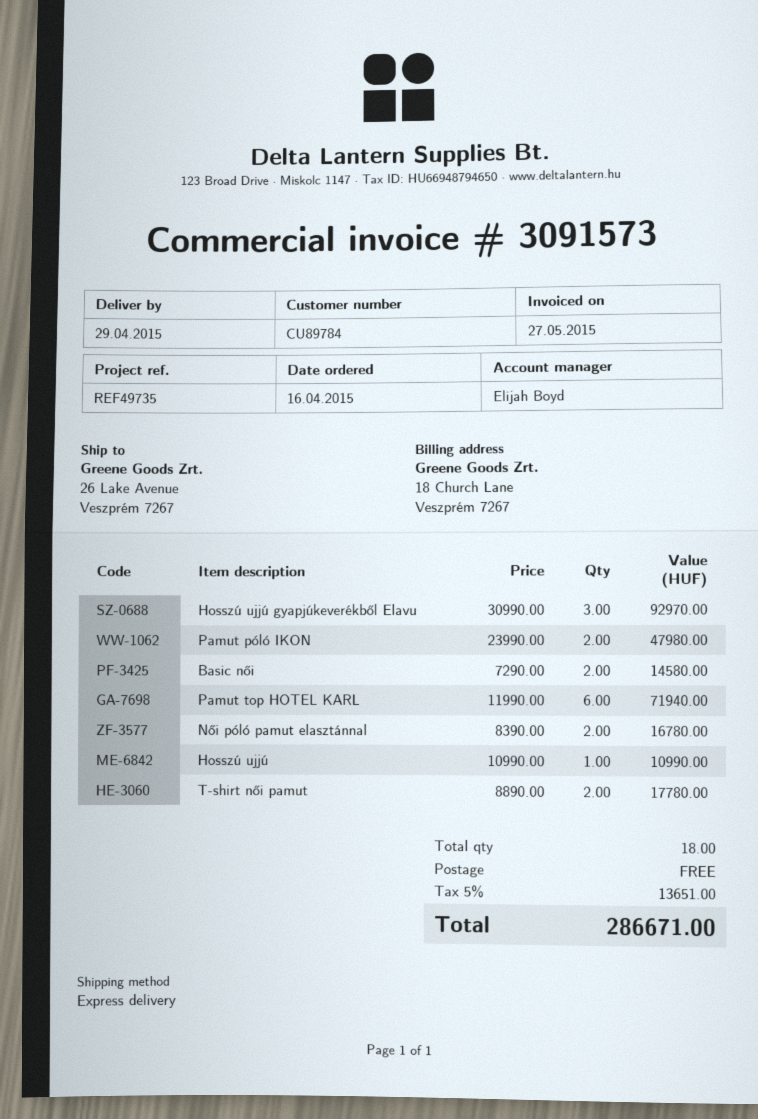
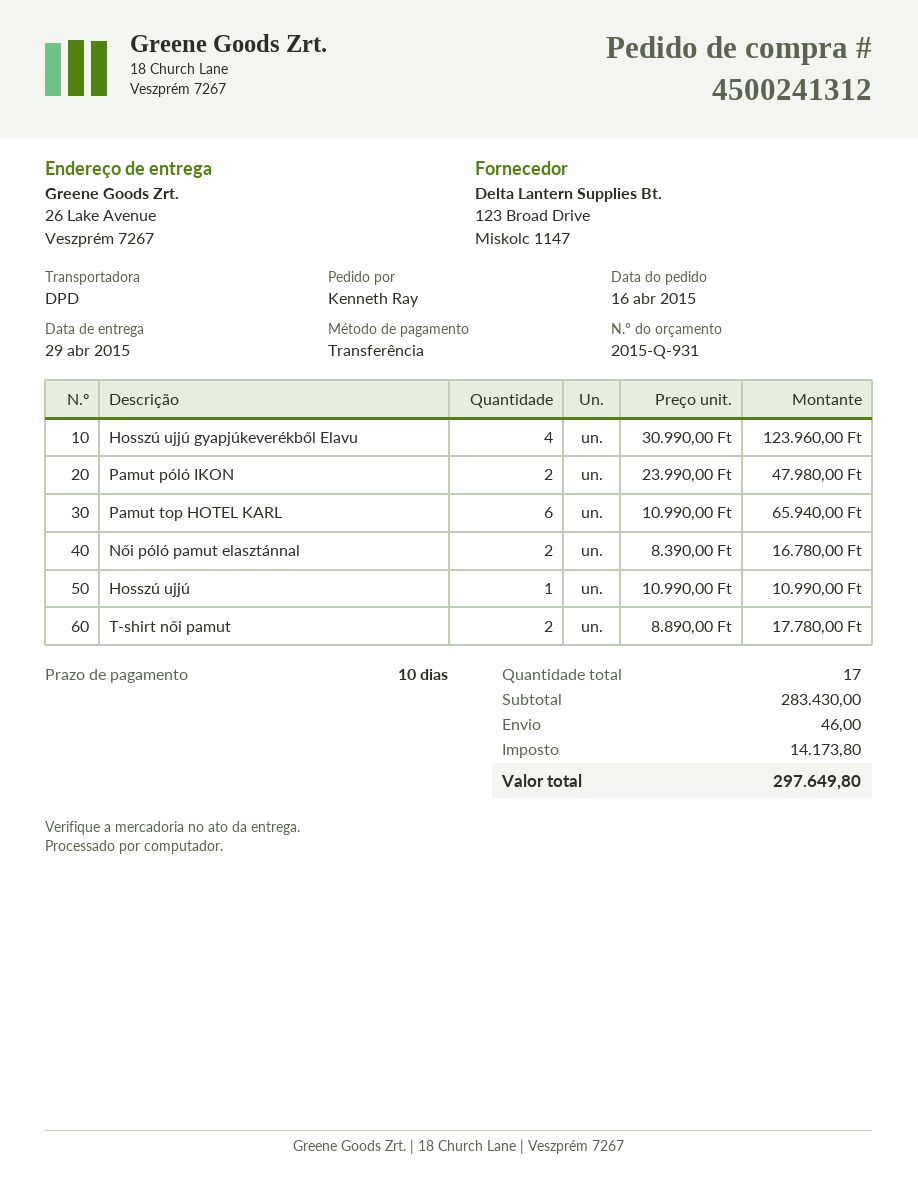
shipping method: express -> DPD
Hosszú ujjú gyapjúkeverékből Elavu: 3 x 30990.00 = 92970.00 -> 4 x 30990.00 = 123960.00
Basic női: 2 x 7290.00 = 14580.00 -> none
Pamut top HOTEL KARL: 6 x 11990.00 = 71940.00 -> 6 x 10990.00 = 65940.00
total quantity: 18 -> 17
shipping: 0.00 -> 46.00
tax: 13651.00 -> 14173.80
total: 286671.00 -> 297649.80

